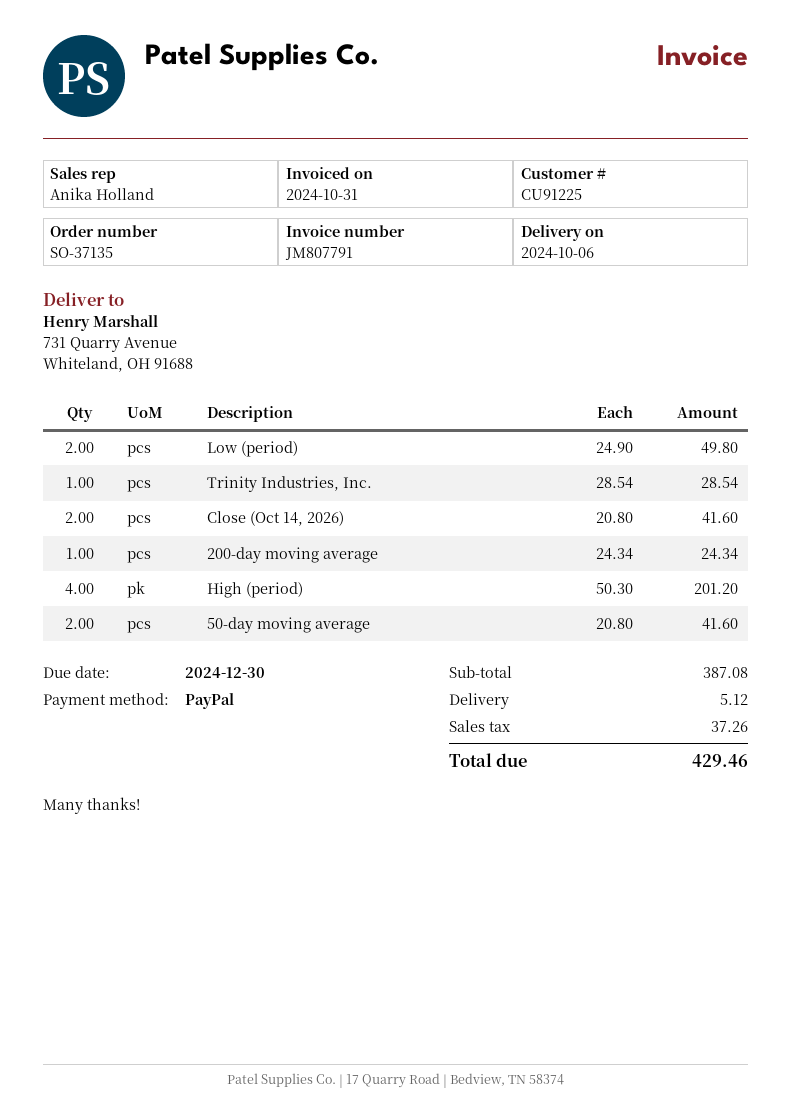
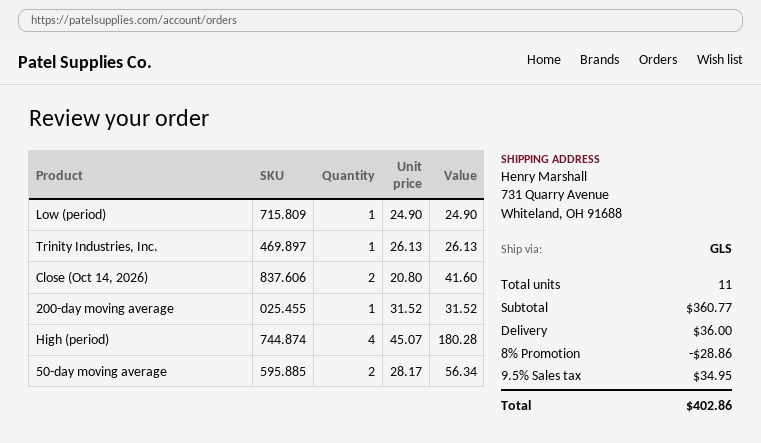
Low (period): 2 x 24.90 = 49.80 -> 1 x 24.90 = 24.90
Trinity Industries, Inc.: 1 x 28.54 = 28.54 -> 1 x 26.13 = 26.13
200-day moving average: 1 x 24.34 = 24.34 -> 1 x 31.52 = 31.52
High (period): 4 x 50.30 = 201.20 -> 4 x 45.07 = 180.28
50-day moving average: 2 x 20.80 = 41.60 -> 2 x 28.17 = 56.34
subtotal: 387.08 -> 360.77
discount: none -> 8% = 28.86
shipping: 5.12 -> 36.00
tax: 37.26 -> 34.95
total: 429.46 -> 402.86

